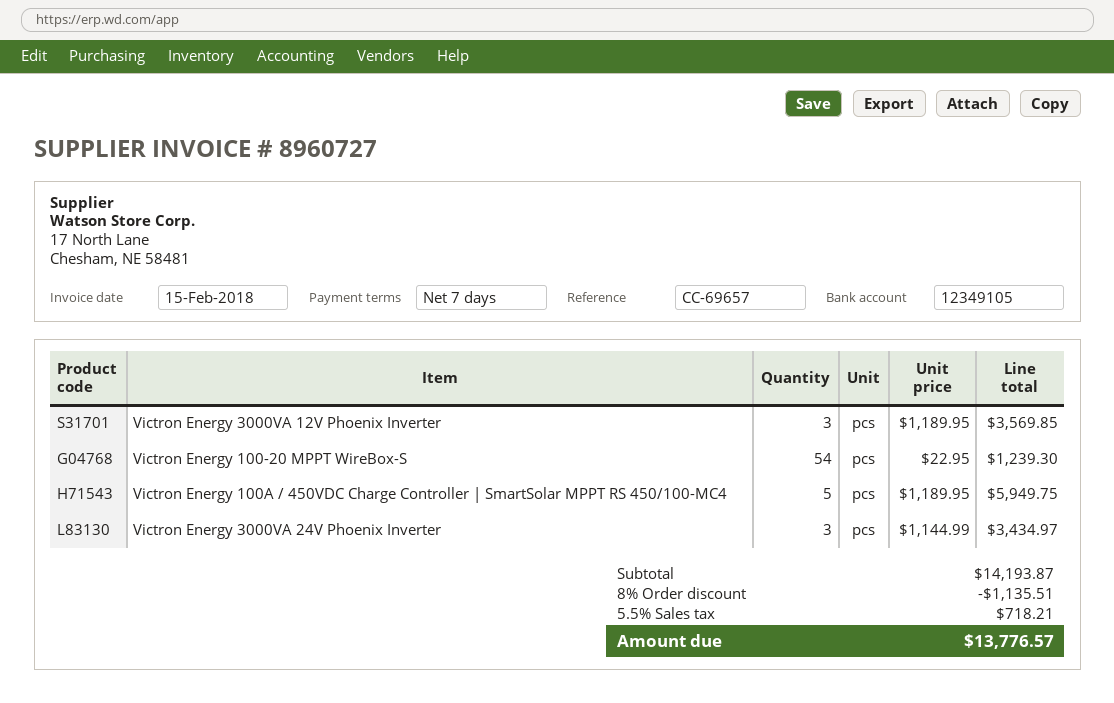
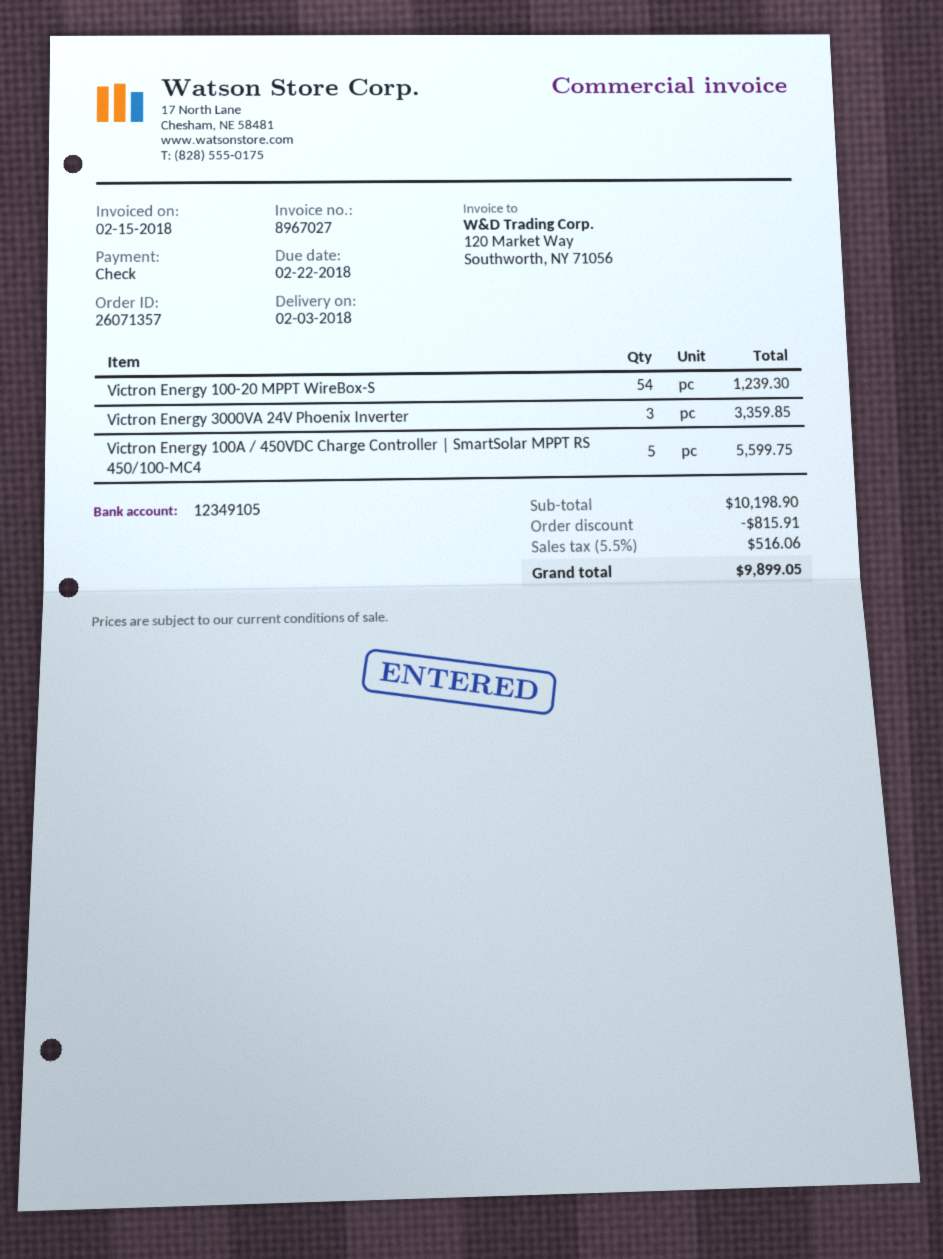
invoice number: 8960727 -> 8967027
Victron Energy 3000VA 12V Phoenix Inverter: 3 for 3569.85 -> none
Victron Energy 100A / 450VDC Charge Controller | SmartSolar MPPT RS 450/100-MC4: 5 for 5949.75 -> 5 for 5599.75
Victron Energy 3000VA 24V Phoenix Inverter: 3 for 3434.97 -> 3 for 3359.85
subtotal: 14193.87 -> 10198.90
discount: 1135.51 -> 815.91
tax: 5.5% = 718.21 -> 5.5% = 516.06
total: 13776.57 -> 9899.05

